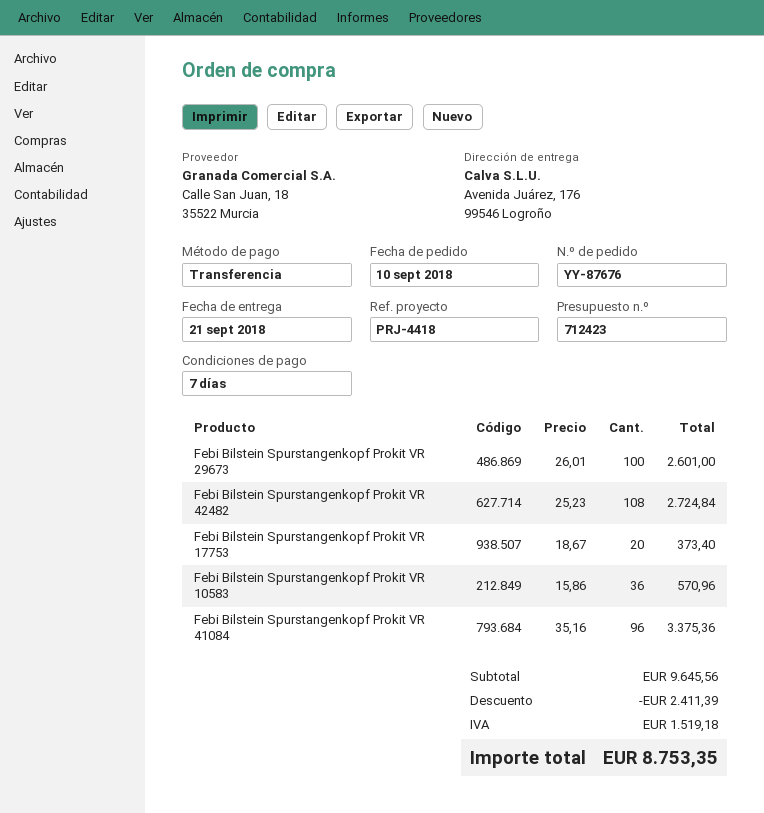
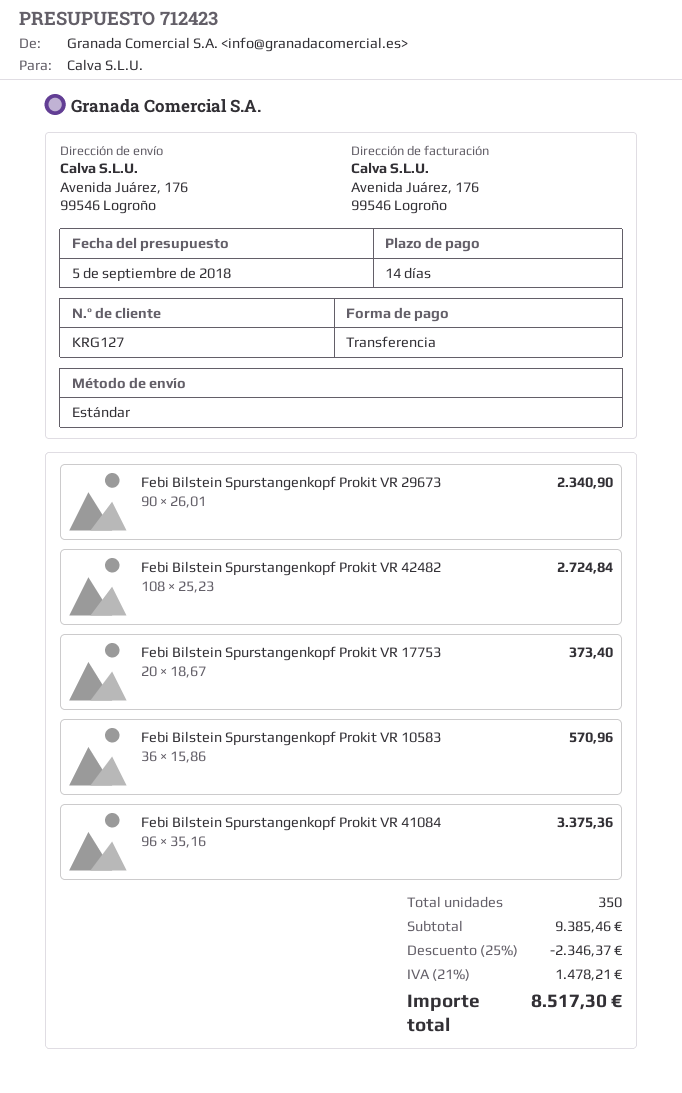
payment terms: 7 days -> 14 days
Febi Bilstein Spurstangenkopf Prokit VR 29673: 100 x 26.01 = 2601.00 -> 90 x 26.01 = 2340.90
subtotal: 9645.56 -> 9385.46
discount: 2411.39 -> 2346.37
tax: 1519.18 -> 1478.21
total: 8753.35 -> 8517.30

